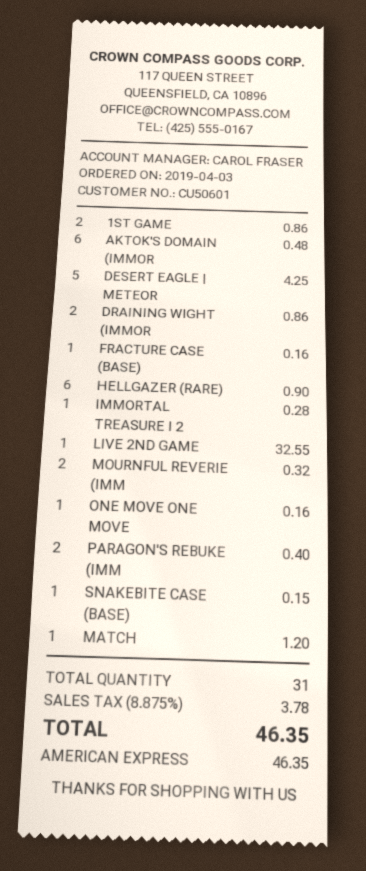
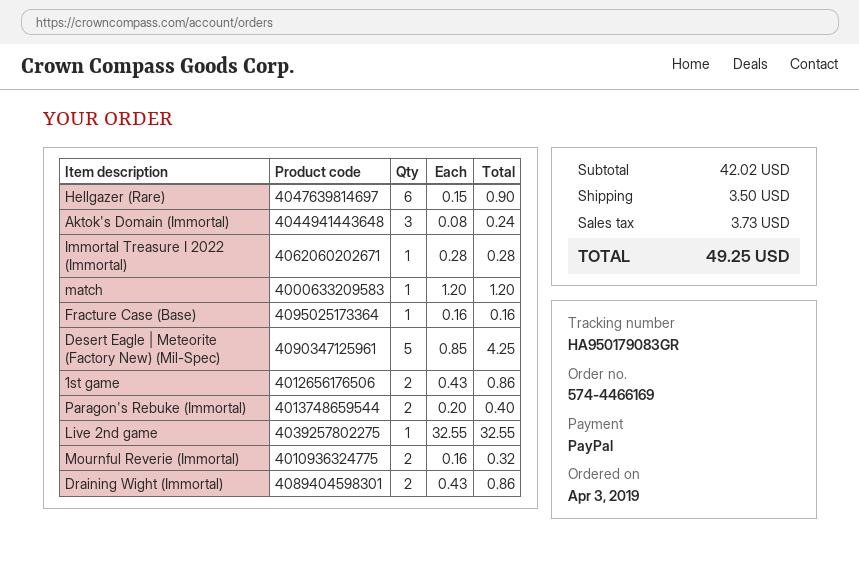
payment method: American Express -> PayPal
AKTOK'S DOMAIN (IMMOR: 6 for 0.48 -> 3 for 0.24
ONE MOVE ONE MOVE: 1 for 0.16 -> none
SNAKEBITE CASE (BASE): 1 for 0.15 -> none
shipping: none -> 3.50
tax: 3.78 -> 3.73
total: 46.35 -> 49.25

